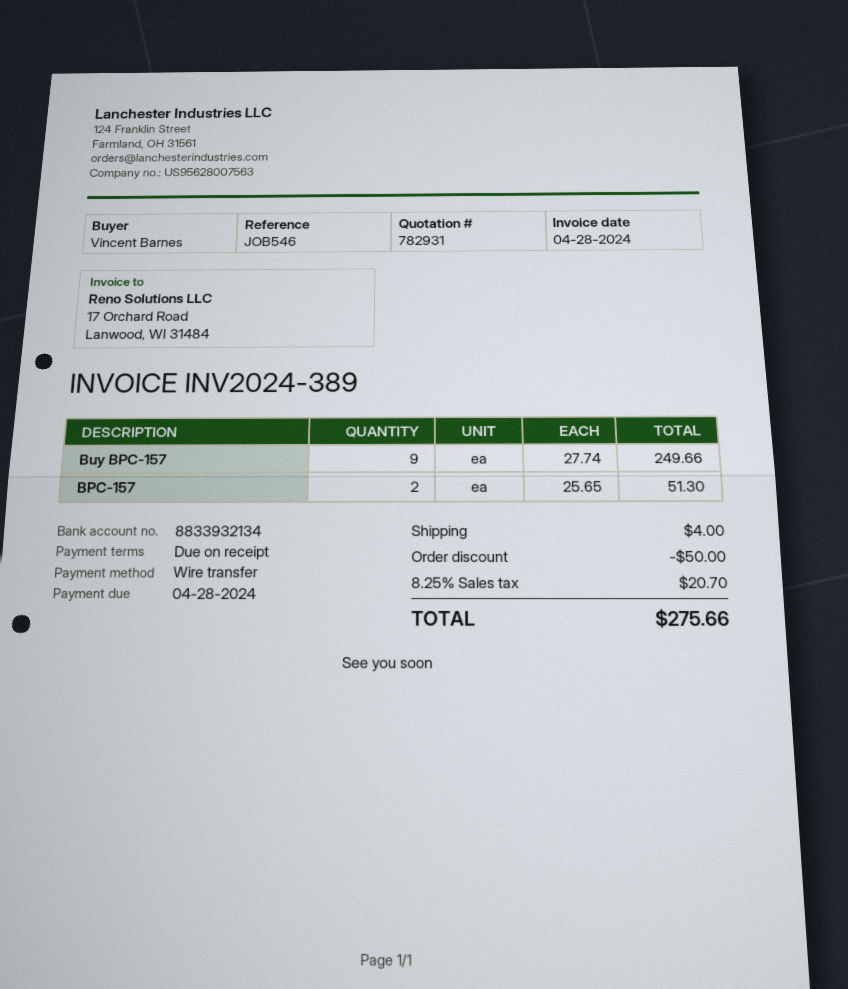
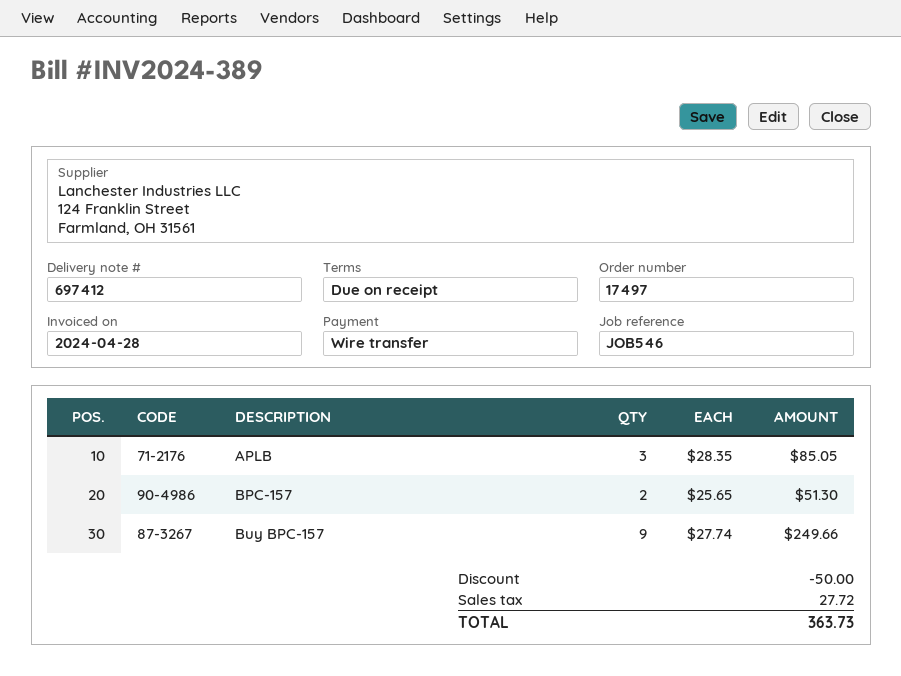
APLB: none -> 3 x 28.35 = 85.05
shipping: 4.00 -> none
tax: 20.70 -> 27.72
total: 275.66 -> 363.73

